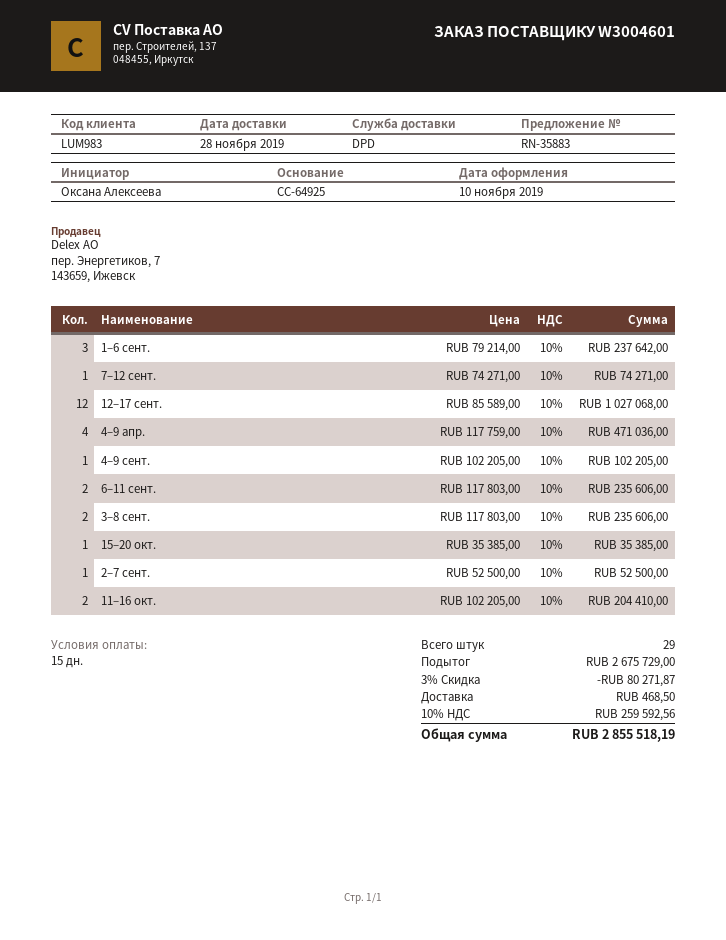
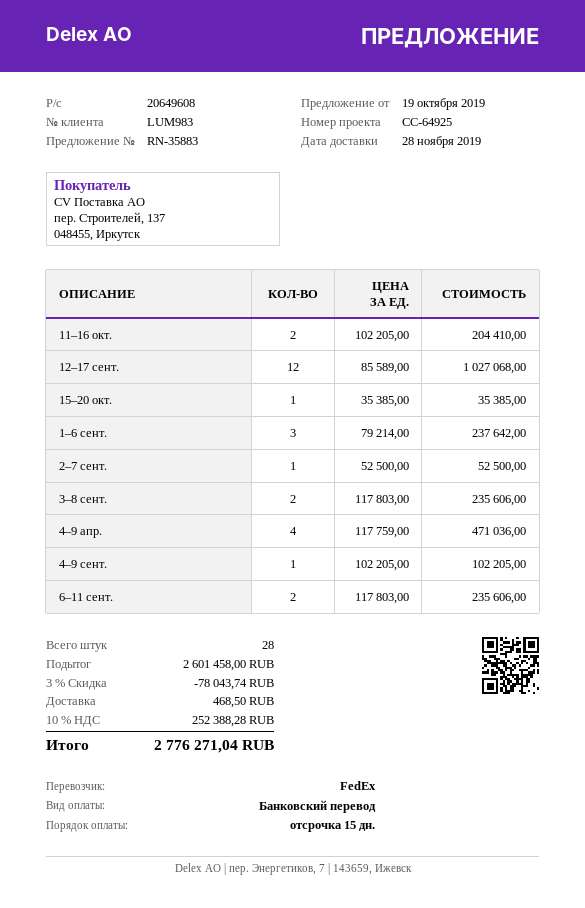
shipping method: DPD -> FedEx
7–12 сент.: 1 x 74271.00 = 74271.00 -> none
total quantity: 29 -> 28
subtotal: 2675729.00 -> 2601458.00
discount: 3% = 80271.87 -> 3% = 78043.74
tax: 10% = 259592.56 -> 10% = 252388.28
total: 2855518.19 -> 2776271.04

